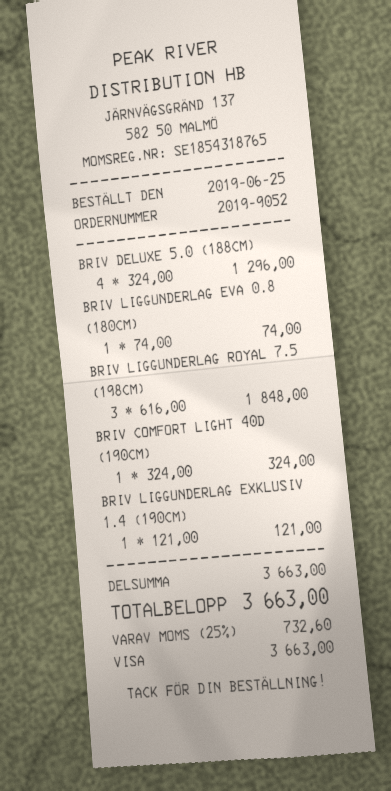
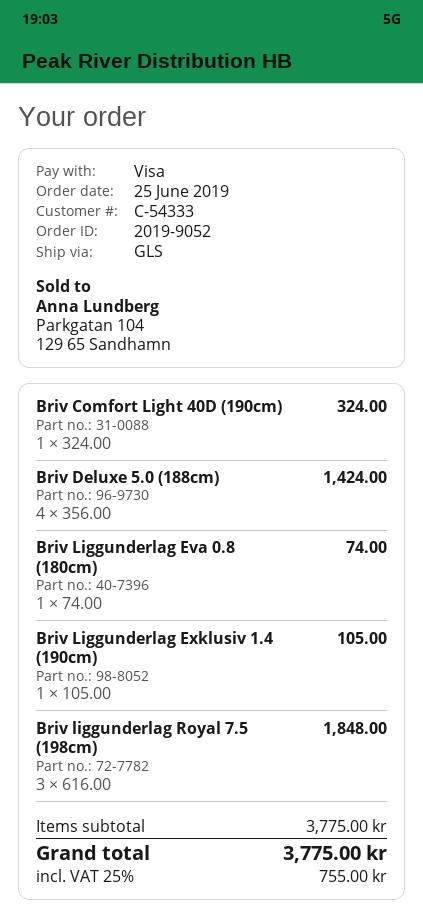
BRIV DELUXE 5.0 (188CM): 4 x 324.00 = 1296.00 -> 4 x 356.00 = 1424.00
BRIV LIGGUNDERLAG EXKLUSIV 1.4 (190CM): 1 x 121.00 = 121.00 -> 1 x 105.00 = 105.00
subtotal: 3663.00 -> 3775.00
tax: 25% = 732.60 -> 25% = 755.00
total: 3663.00 -> 3775.00

